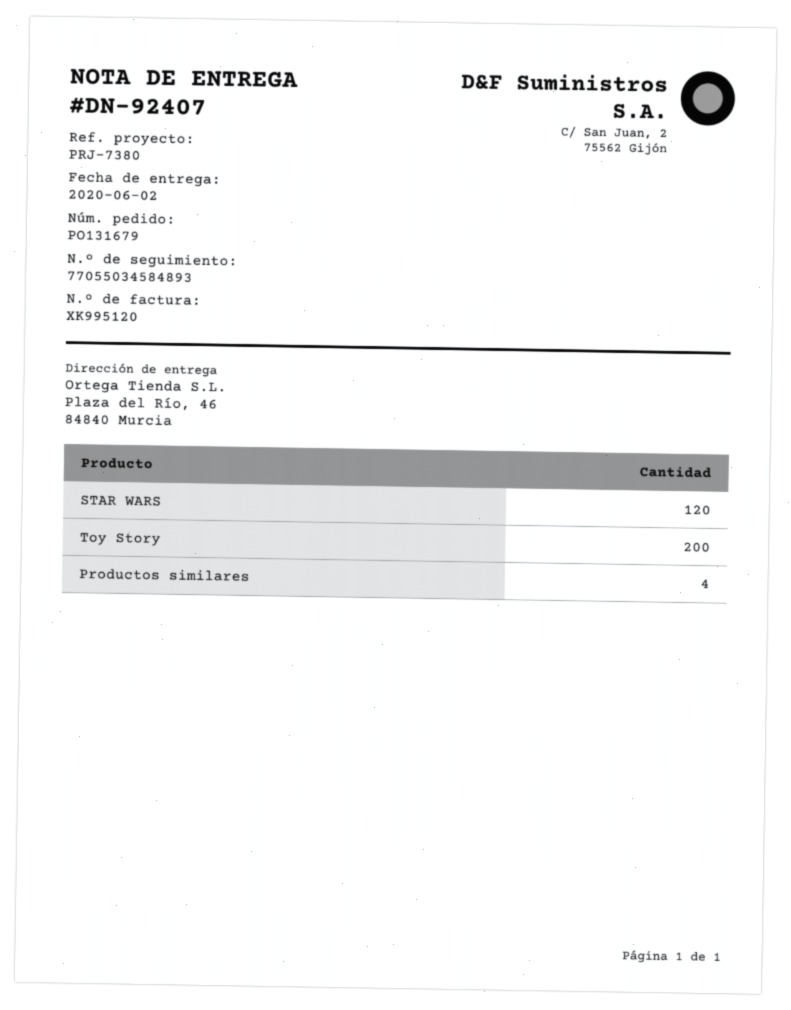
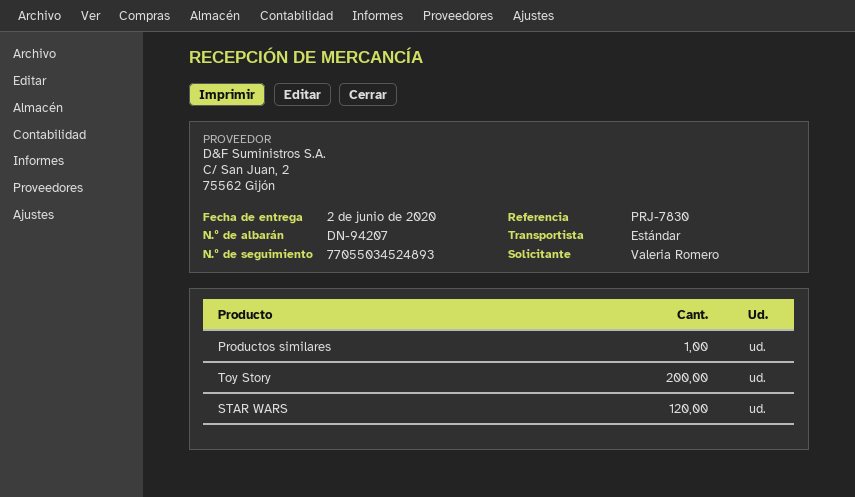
delivery note number: DN-92407 -> DN-94207
reference: PRJ-7380 -> PRJ-7830
tracking number: 77055034584893 -> 77055034524893
Productos similares: 4 -> 1

